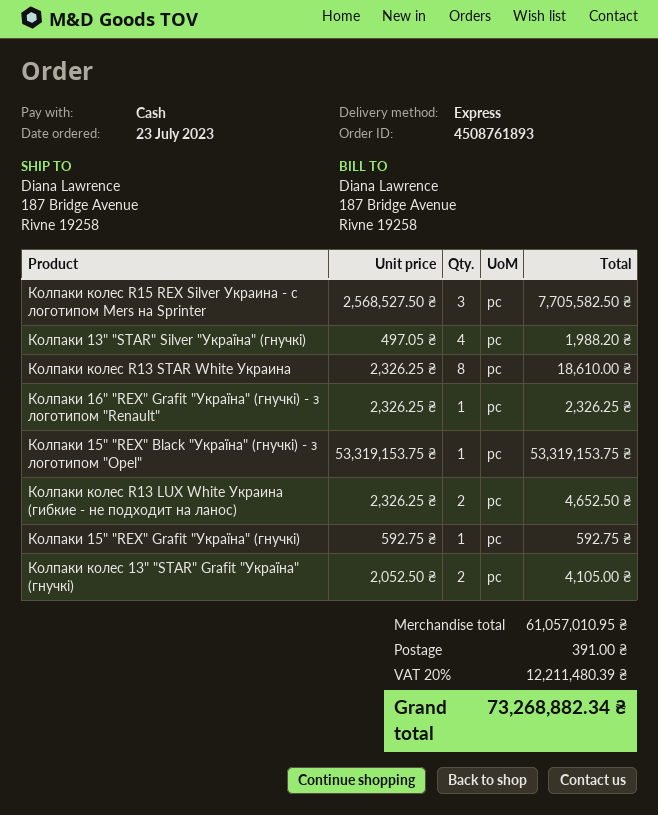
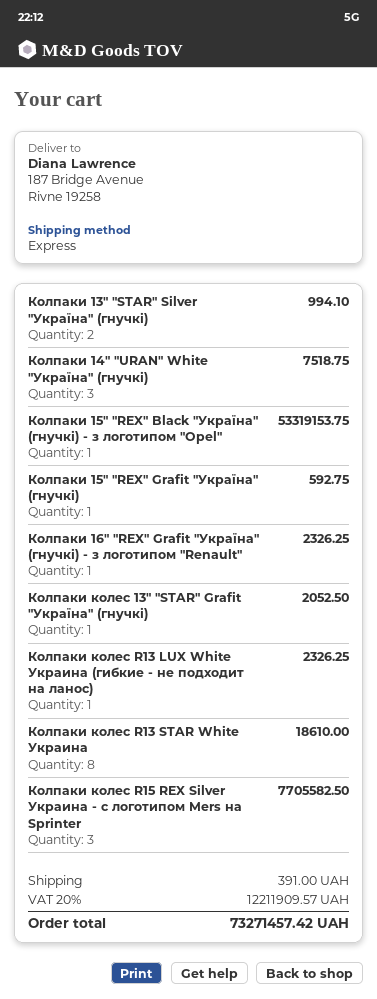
Колпаки 13" "STAR" Silver "Україна" (гнучкі): 4 for 1988.20 -> 2 for 994.10
Колпаки колес R13 LUX White Украина (гибкие - не подходит на ланос): 2 for 4652.50 -> 1 for 2326.25
Колпаки колес 13" "STAR" Grafit "Україна" (гнучкі): 2 for 4105.00 -> 1 for 2052.50
Колпаки 14" "URAN" White "Україна" (гнучкі): none -> 3 for 7518.75
tax: 20% = 12211480.39 -> 20% = 12211909.57
total: 73268882.34 -> 73271457.42

